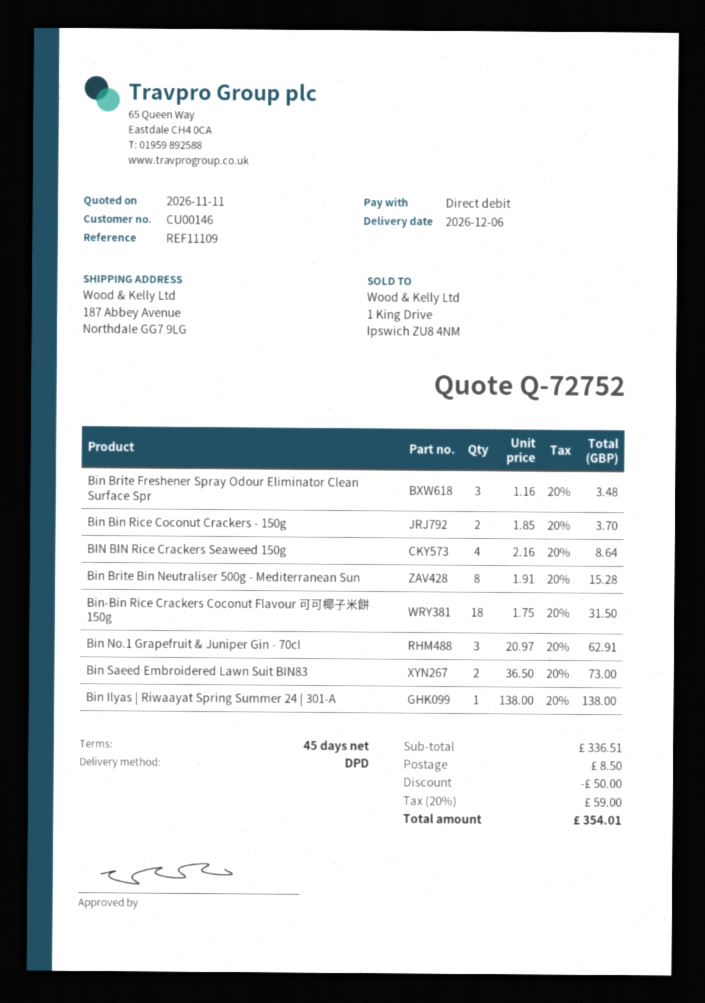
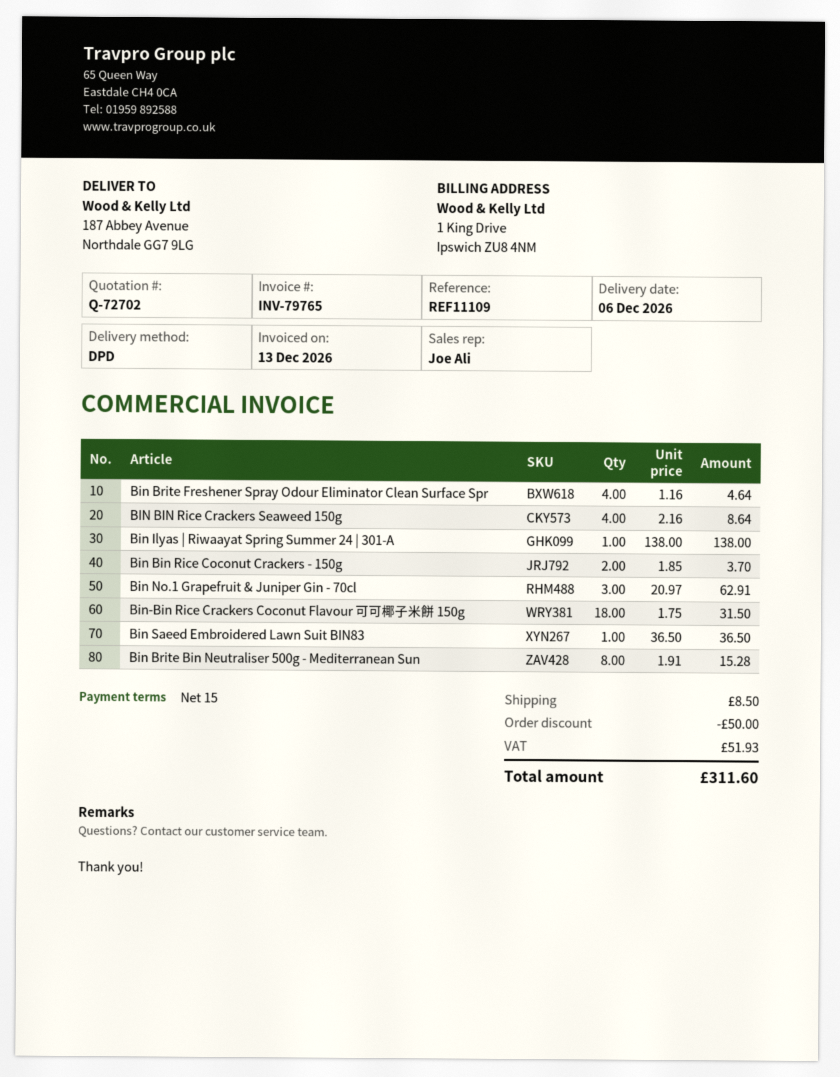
quote number: Q-72752 -> Q-72702
payment terms: 45 days -> 15 days
Bin Brite Freshener Spray Odour Eliminator Clean Surface Spr: 3 x 1.16 = 3.48 -> 4 x 1.16 = 4.64
Bin Saeed Embroidered Lawn Suit BIN83: 2 x 36.50 = 73.00 -> 1 x 36.50 = 36.50
tax: 59.00 -> 51.93
total: 354.01 -> 311.60

